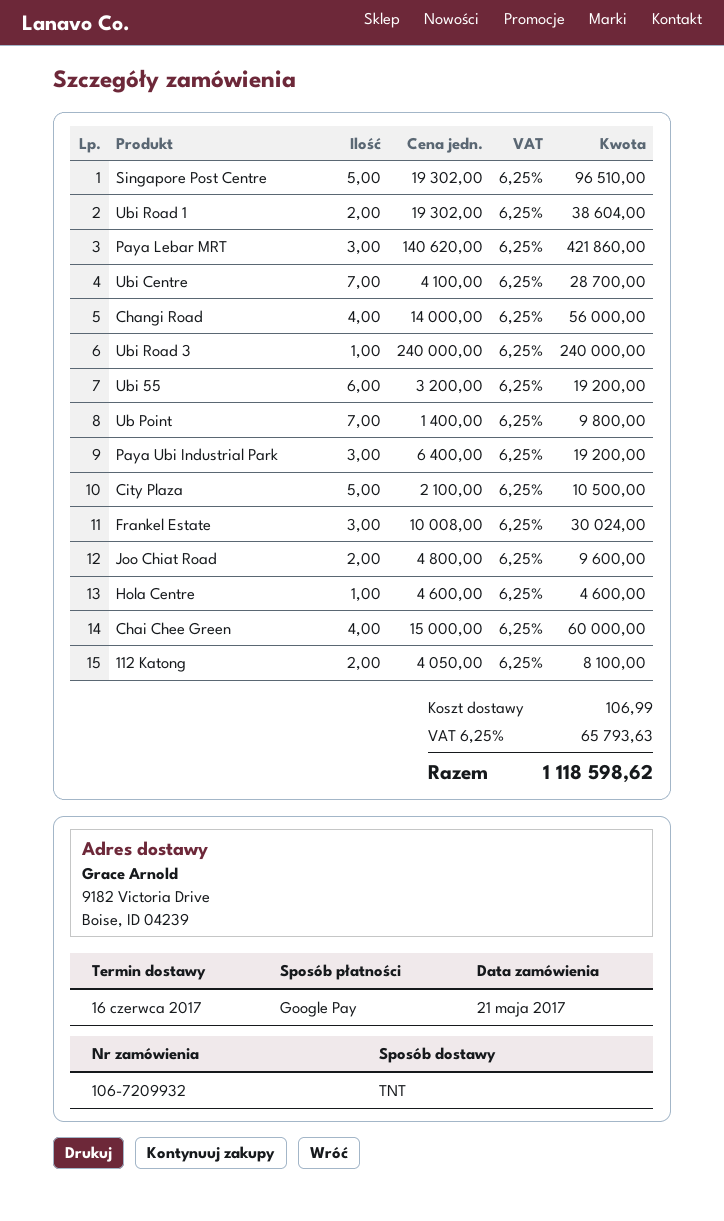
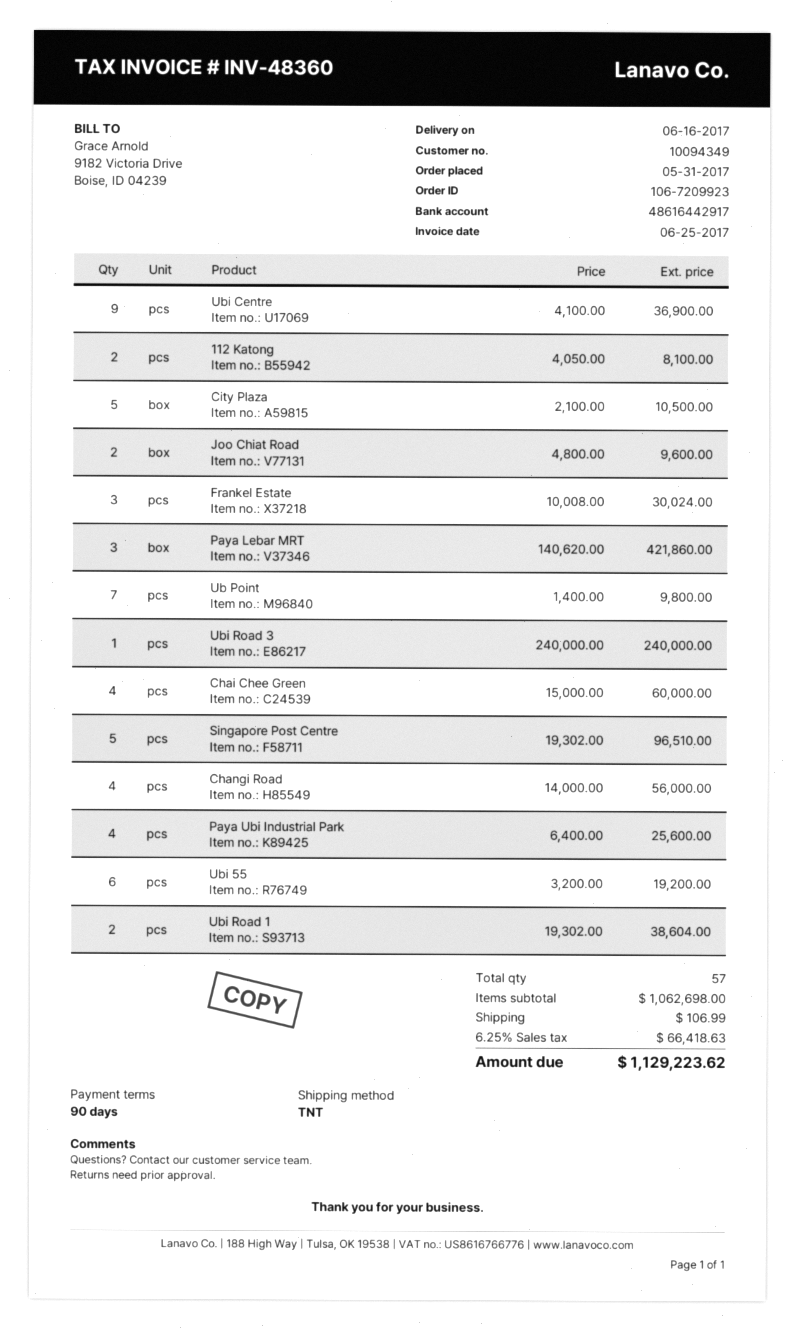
order number: 106-7209932 -> 106-7209923
order date: 2017-05-21 -> 2017-05-31
Ubi Centre: 7 x 4100.00 = 28700.00 -> 9 x 4100.00 = 36900.00
Paya Ubi Industrial Park: 3 x 6400.00 = 19200.00 -> 4 x 6400.00 = 25600.00
Hola Centre: 1 x 4600.00 = 4600.00 -> none
tax: 6.25% = 65793.63 -> 6.25% = 66418.63
total: 1118598.62 -> 1129223.62

